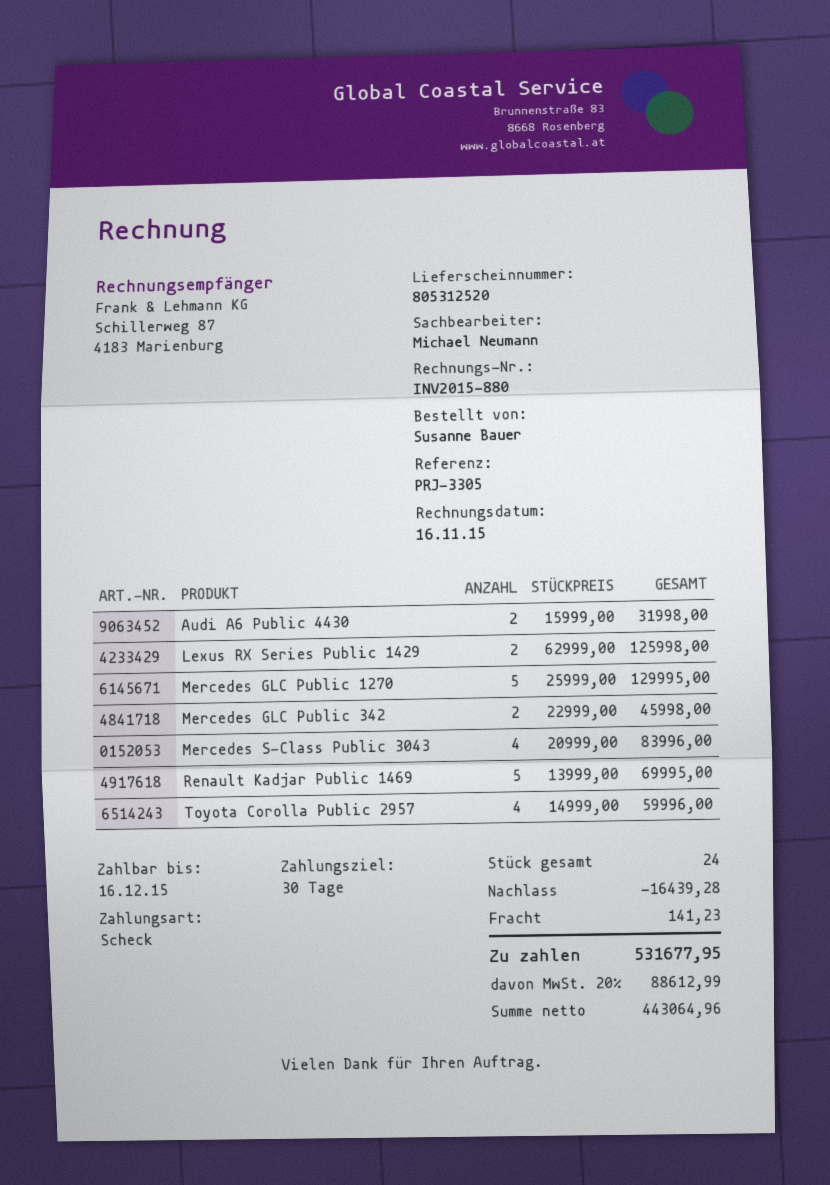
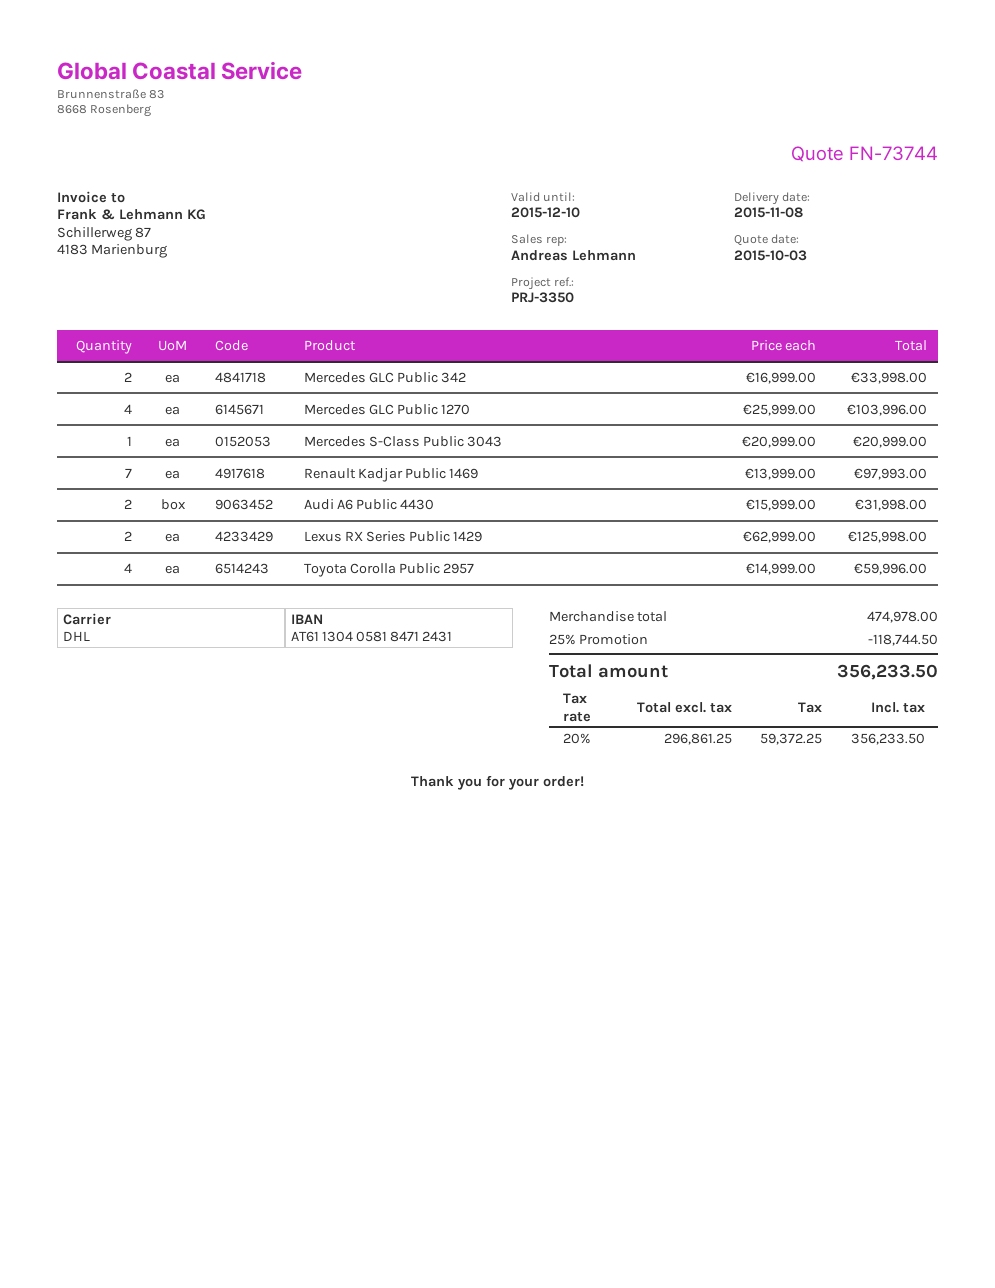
reference: PRJ-3305 -> PRJ-3350
sales rep: Michael Neumann -> Andreas Lehmann
Mercedes GLC Public 1270: 5 x 25999.00 = 129995.00 -> 4 x 25999.00 = 103996.00
Mercedes GLC Public 342: 2 x 22999.00 = 45998.00 -> 2 x 16999.00 = 33998.00
Mercedes S-Class Public 3043: 4 x 20999.00 = 83996.00 -> 1 x 20999.00 = 20999.00
Renault Kadjar Public 1469: 5 x 13999.00 = 69995.00 -> 7 x 13999.00 = 97993.00
discount: 16439.28 -> 118744.50
shipping: 141.23 -> none
net: 443064.96 -> 296861.25
tax: 20% = 88612.99 -> 20% = 59372.25
total: 531677.95 -> 356233.50

